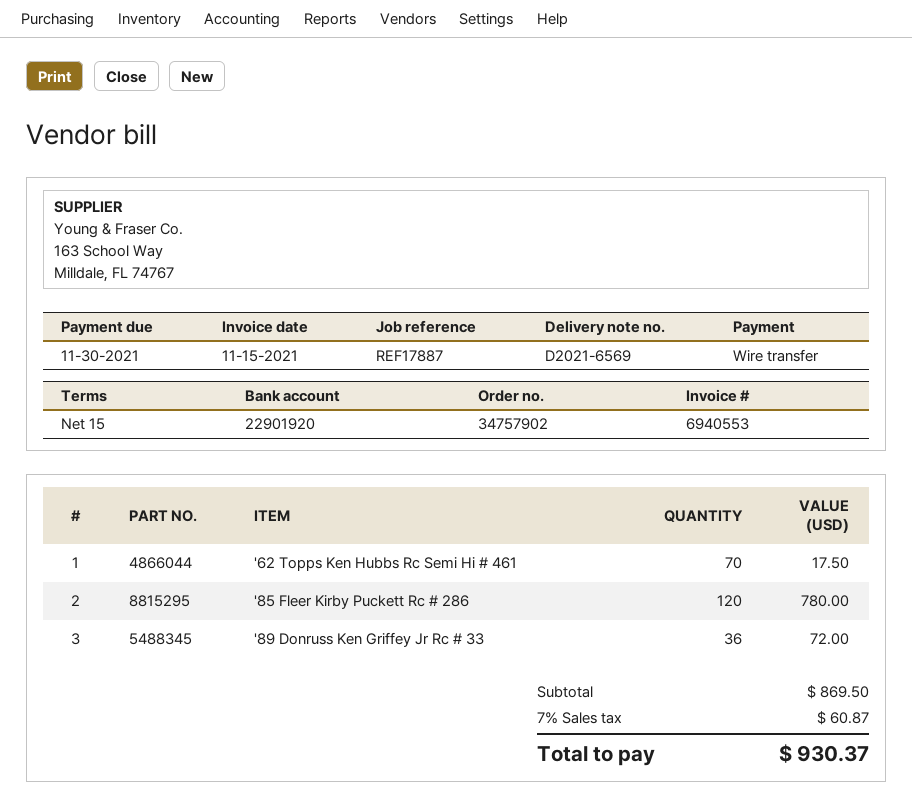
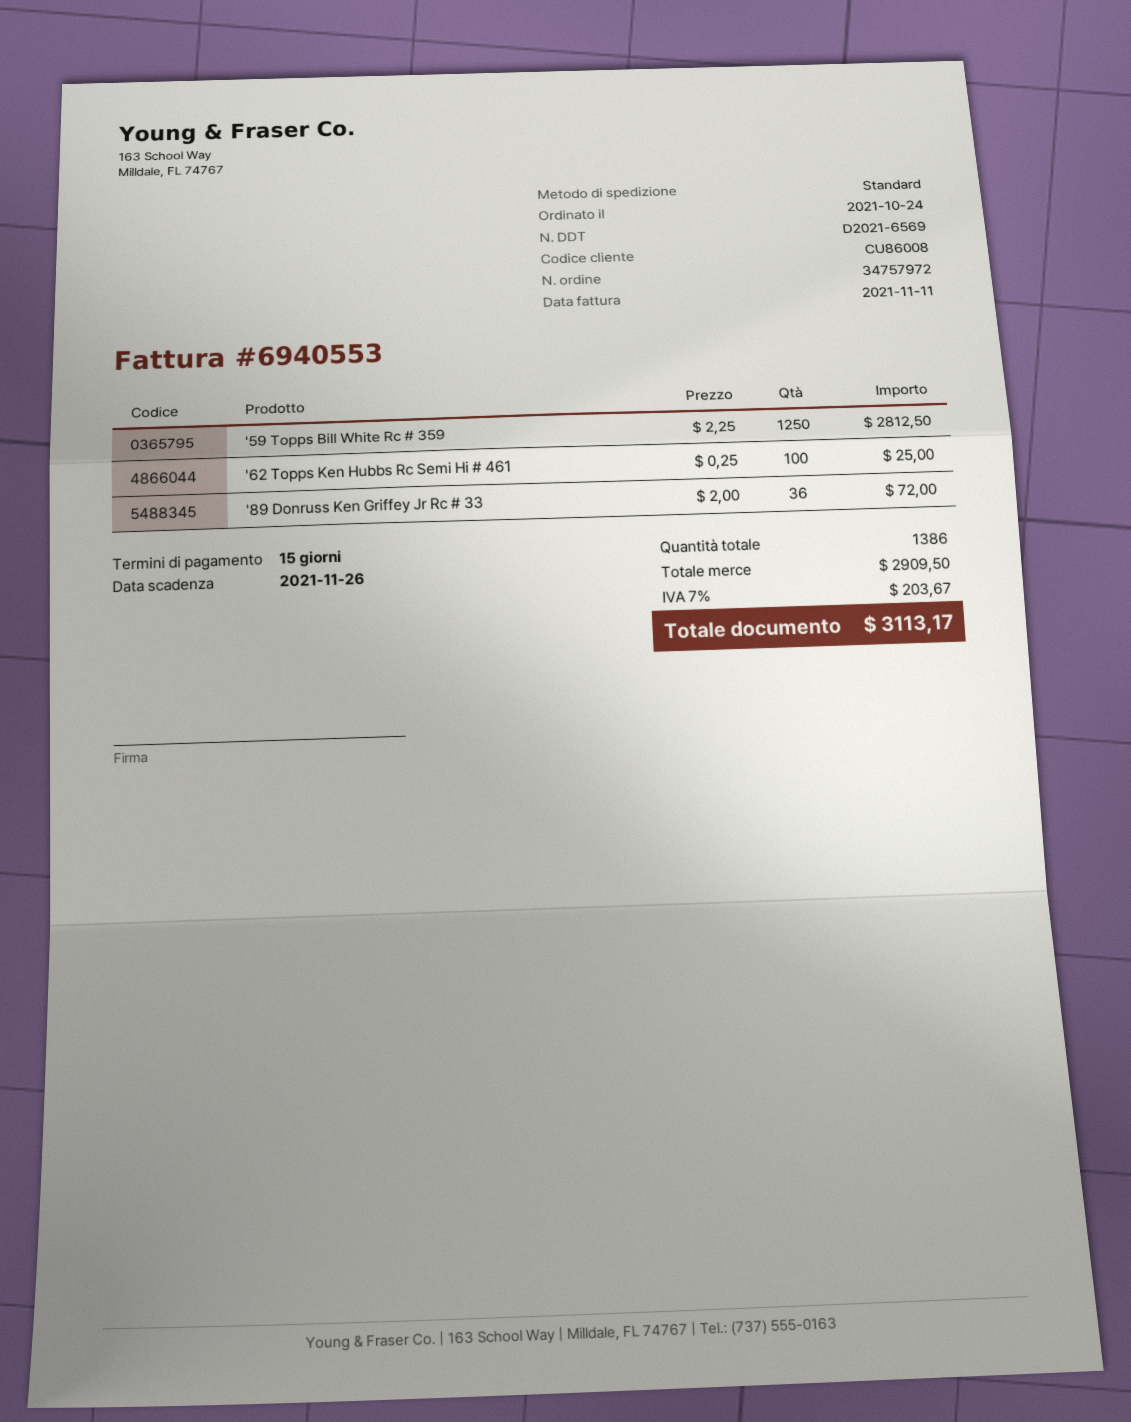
order number: 34757902 -> 34757972
invoice date: 2021-11-15 -> 2021-11-11
due date: 2021-11-30 -> 2021-11-26
'62 Topps Ken Hubbs Rc Semi Hi # 461: 70 for 17.50 -> 100 for 25.00
'85 Fleer Kirby Puckett Rc # 286: 120 for 780.00 -> none
'59 Topps Bill White Rc # 359: none -> 1250 for 2812.50
subtotal: 869.50 -> 2909.50
tax: 7% = 60.87 -> 7% = 203.67
total: 930.37 -> 3113.17

